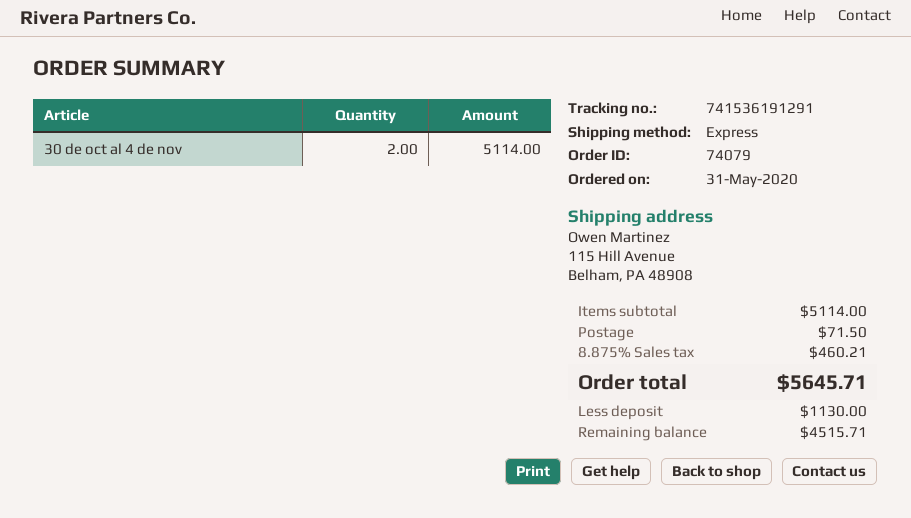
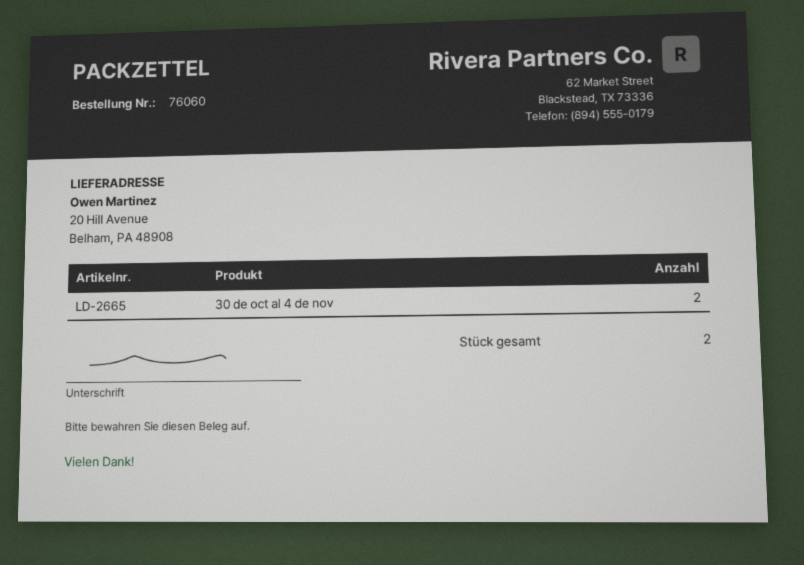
order number: 74079 -> 76060
ship to: 115 Hill Avenue, Belham, PA 48908 -> 20 Hill Avenue, Belham, PA 48908

